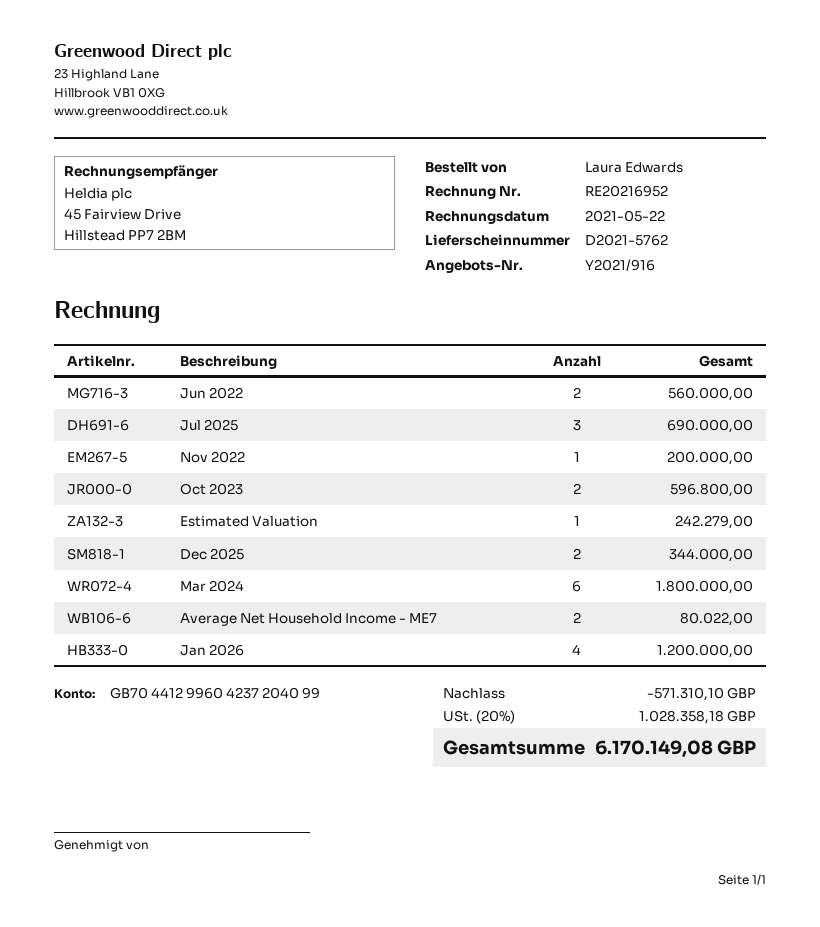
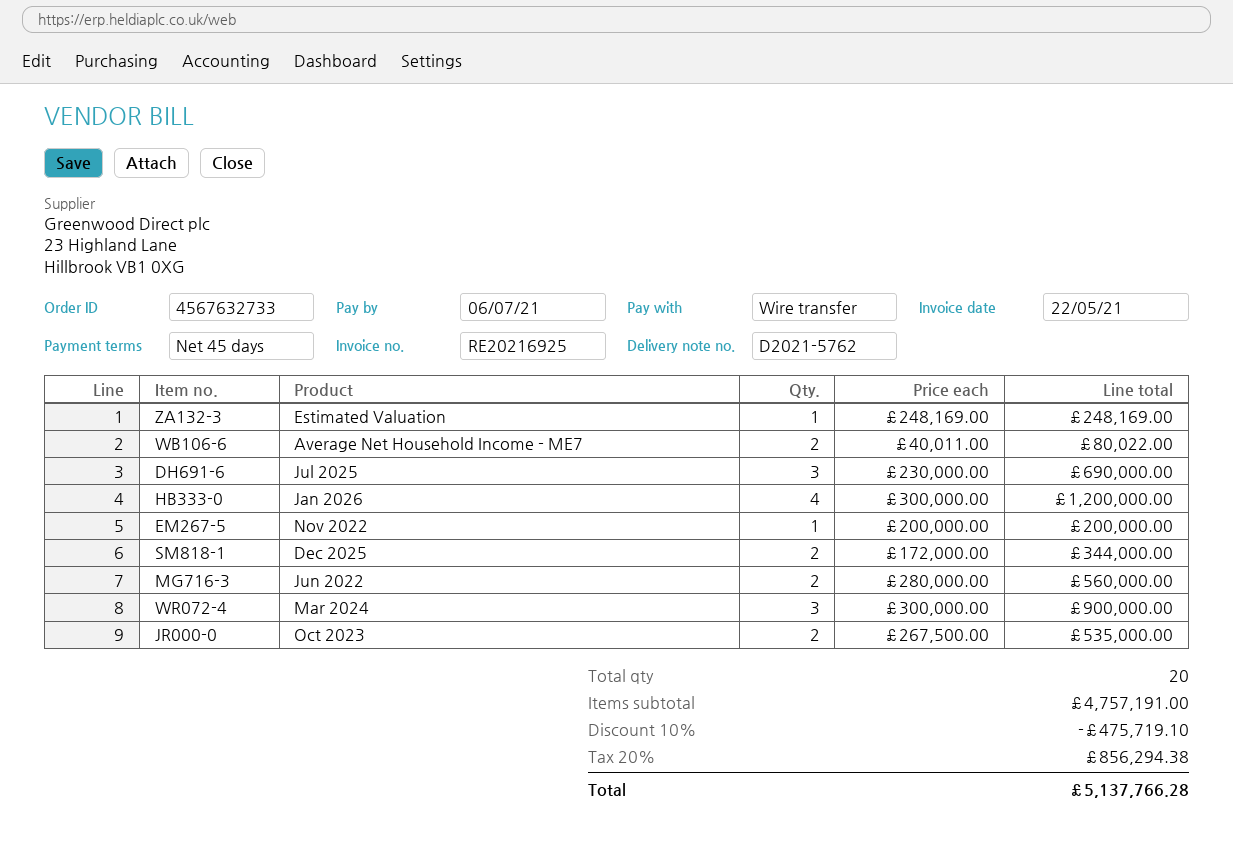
invoice number: RE20216952 -> RE20216925
Oct 2023: 2 for 596800.00 -> 2 for 535000.00
Estimated Valuation: 1 for 242279.00 -> 1 for 248169.00
Mar 2024: 6 for 1800000.00 -> 3 for 900000.00
discount: 571310.10 -> 475719.10
tax: 20% = 1028358.18 -> 20% = 856294.38
total: 6170149.08 -> 5137766.28

